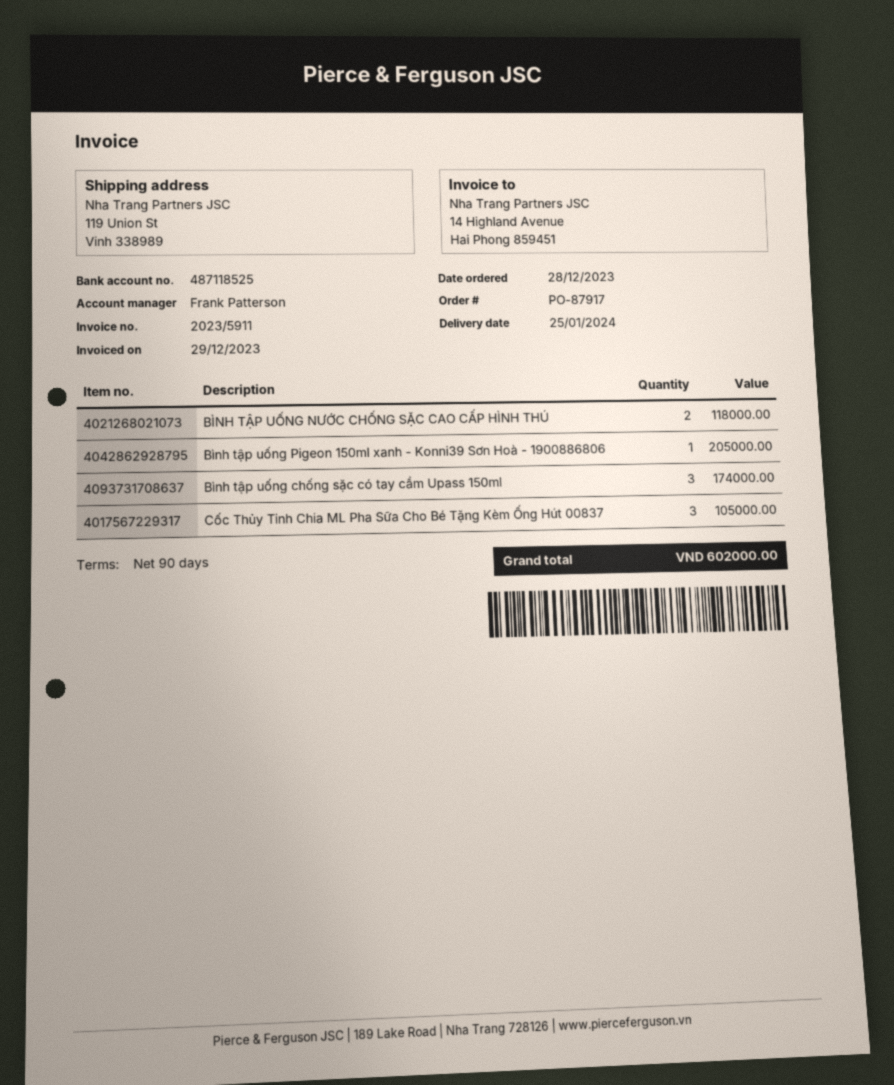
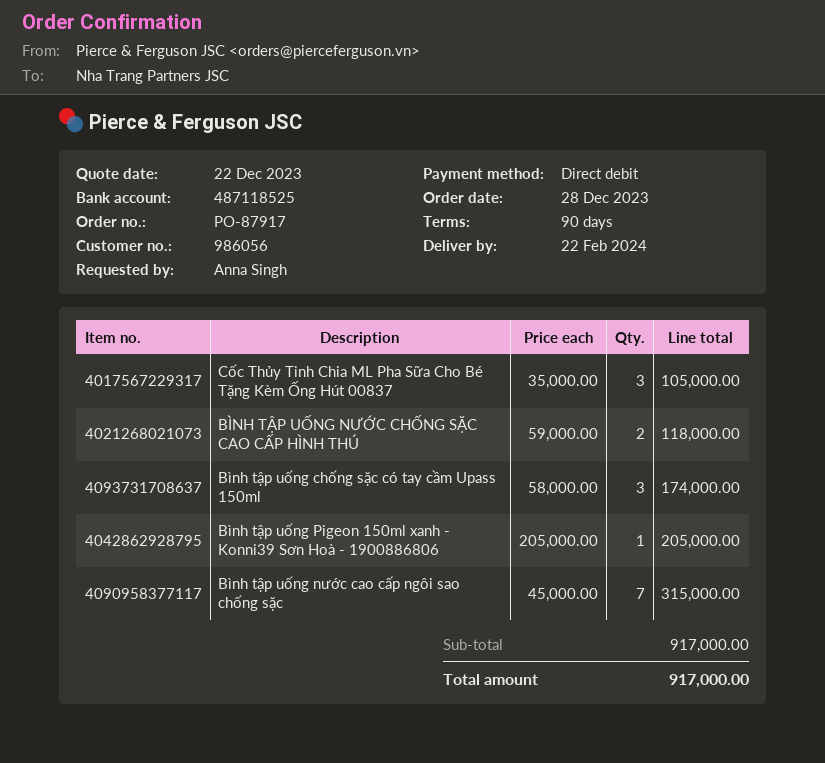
delivery date: 2024-01-25 -> 2024-02-22
Bình tập uống nước cao cấp ngôi sao chống sặc: none -> 7 for 315000.00
total: 602000.00 -> 917000.00

